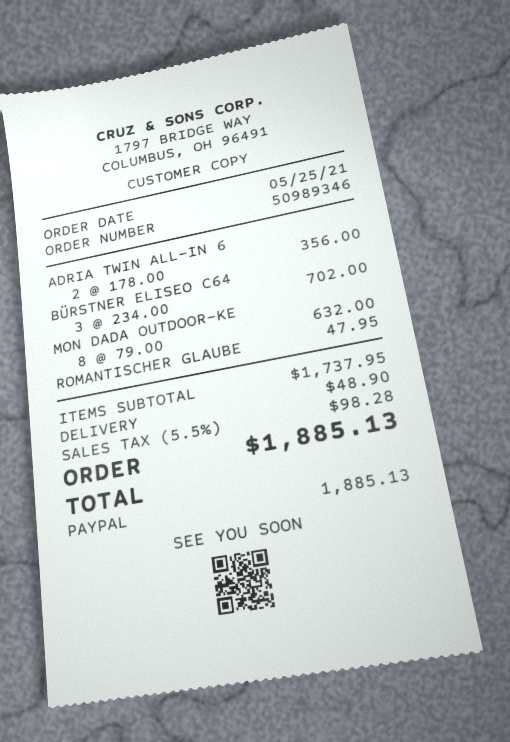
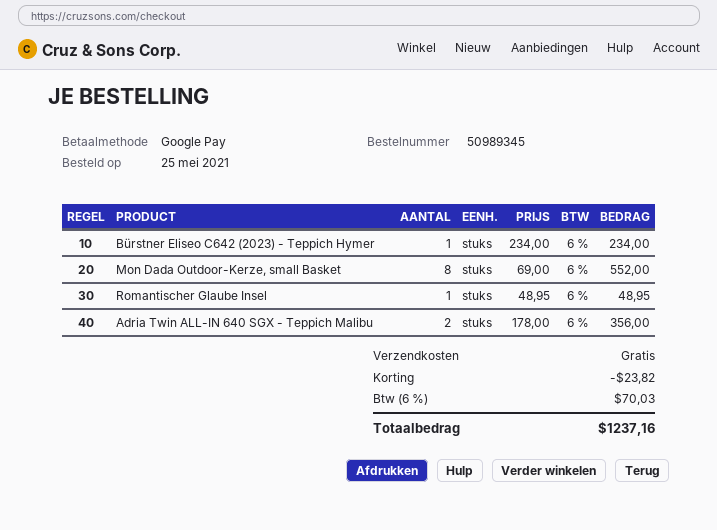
order number: 50989346 -> 50989345
payment method: PayPal -> Google Pay
BÜRSTNER ELISEO C64: 3 x 234.00 = 702.00 -> 1 x 234.00 = 234.00
MON DADA OUTDOOR-KE: 8 x 79.00 = 632.00 -> 8 x 69.00 = 552.00
ROMANTISCHER GLAUBE: 1 x 47.95 = 47.95 -> 1 x 48.95 = 48.95
discount: none -> 23.82
shipping: 48.90 -> 0.00
tax: 5.5% = 98.28 -> 6% = 70.03
total: 1885.13 -> 1237.16

